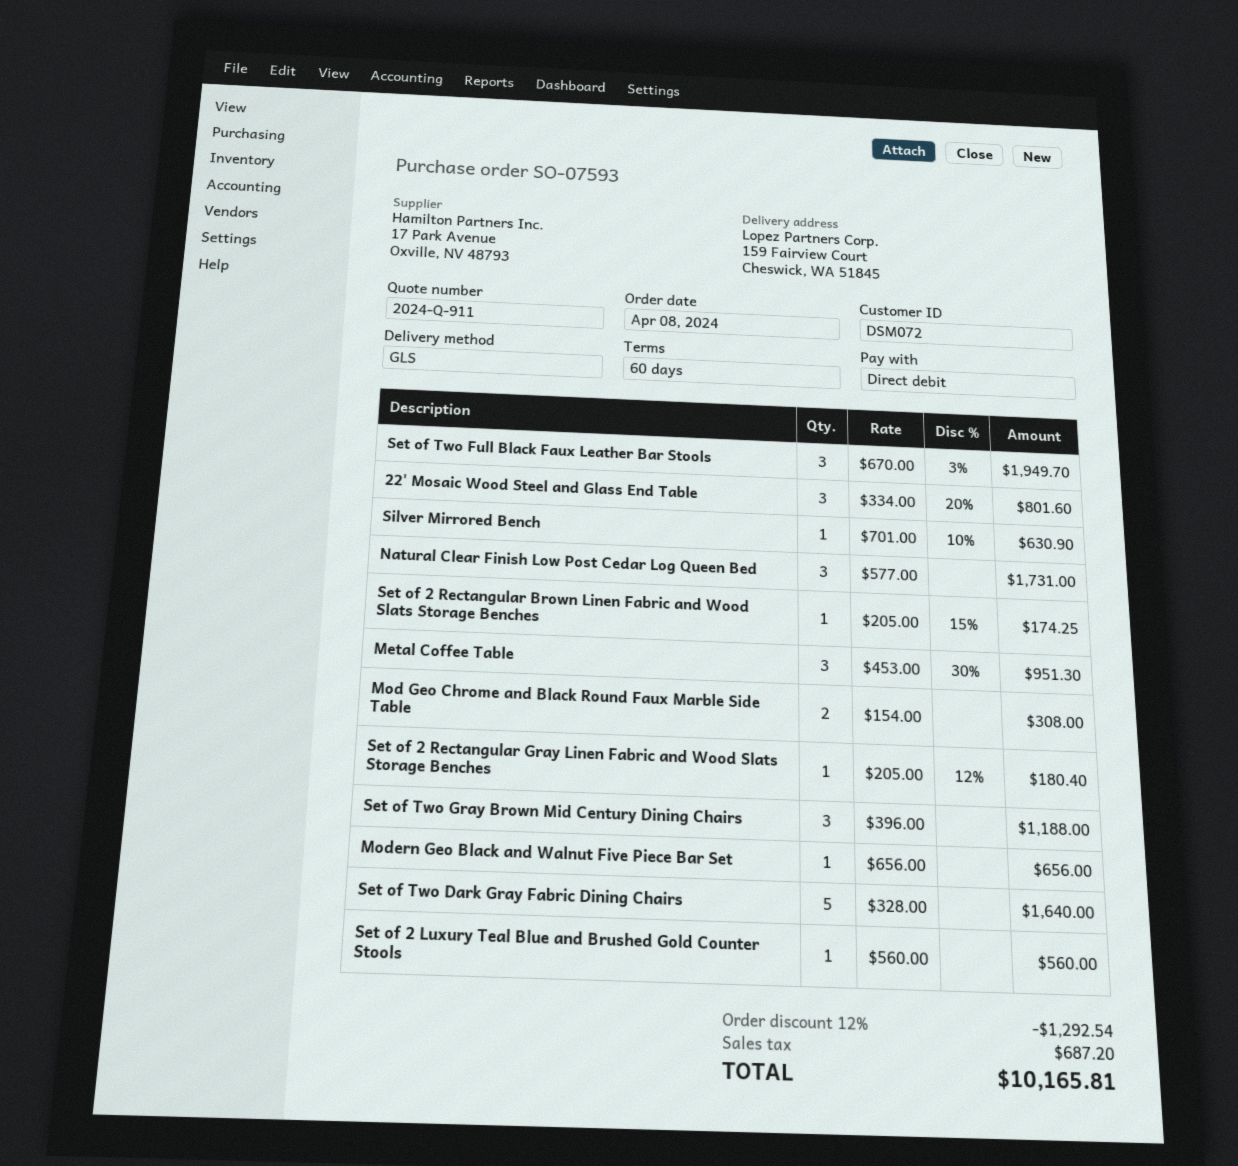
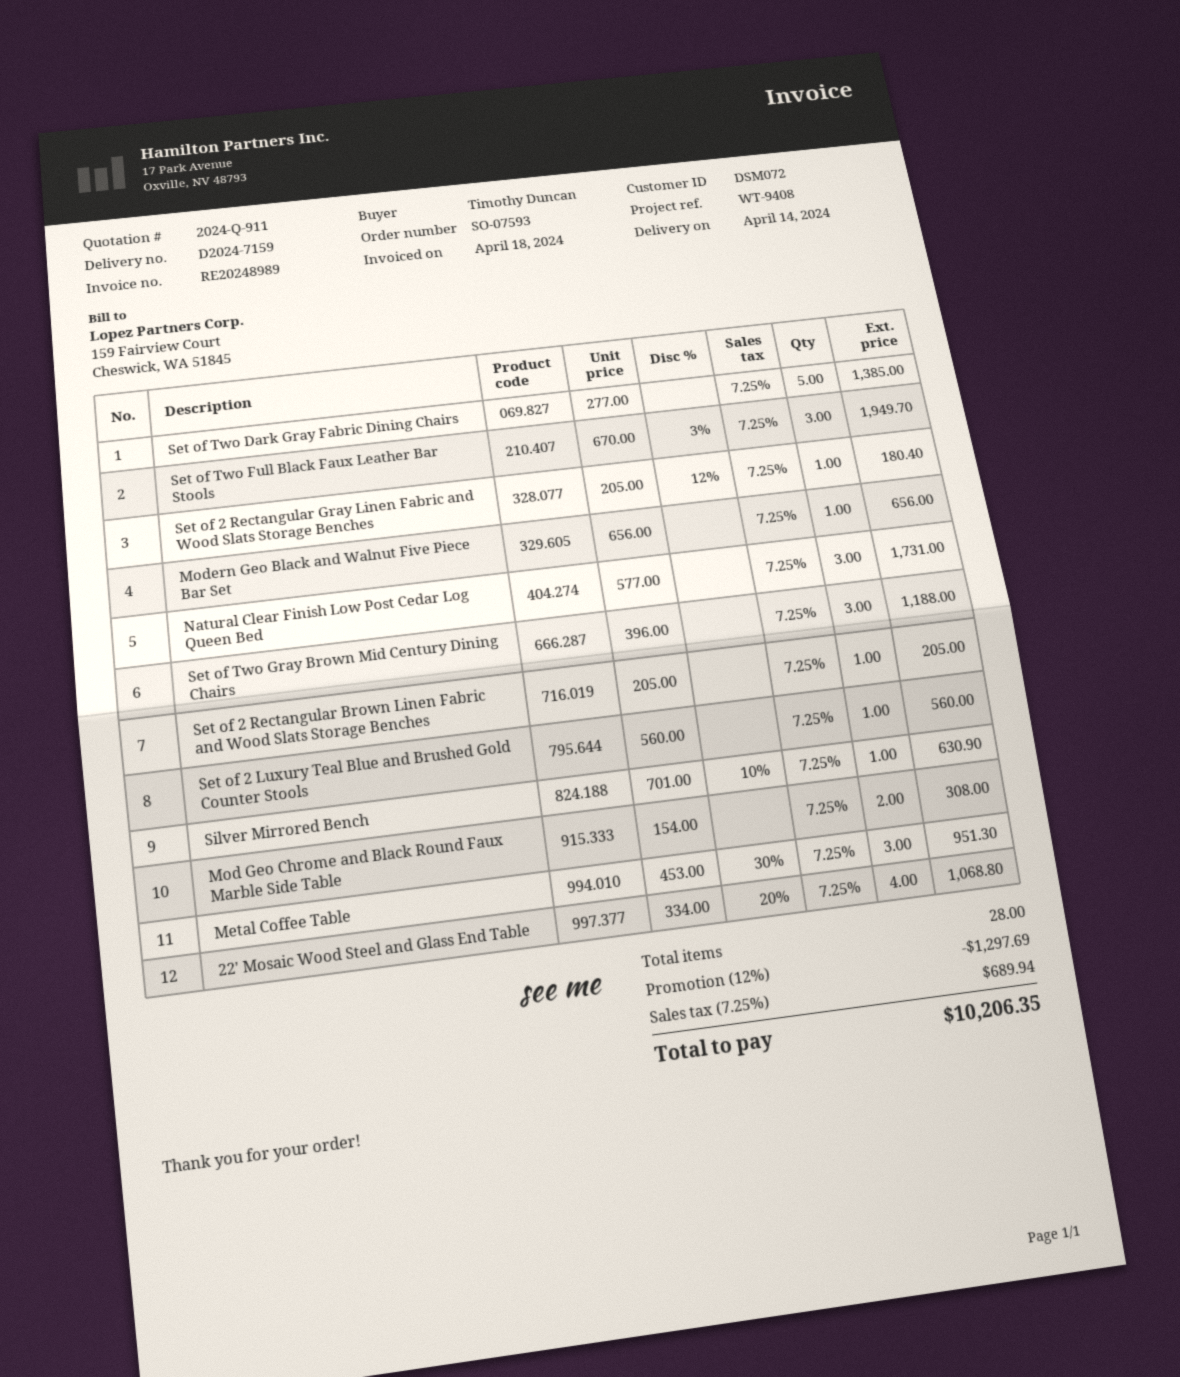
22' Mosaic Wood Steel and Glass End Table: 3 x 334.00 - 20% = 801.60 -> 4 x 334.00 - 20% = 1068.80
Set of 2 Rectangular Brown Linen Fabric and Wood Slats Storage Benches: 1 x 205.00 - 15% = 174.25 -> 1 x 205.00 = 205.00
Set of Two Dark Gray Fabric Dining Chairs: 5 x 328.00 = 1640.00 -> 5 x 277.00 = 1385.00
discount: 12% = 1292.54 -> 12% = 1297.69
tax: 687.20 -> 689.94
total: 10165.81 -> 10206.35

